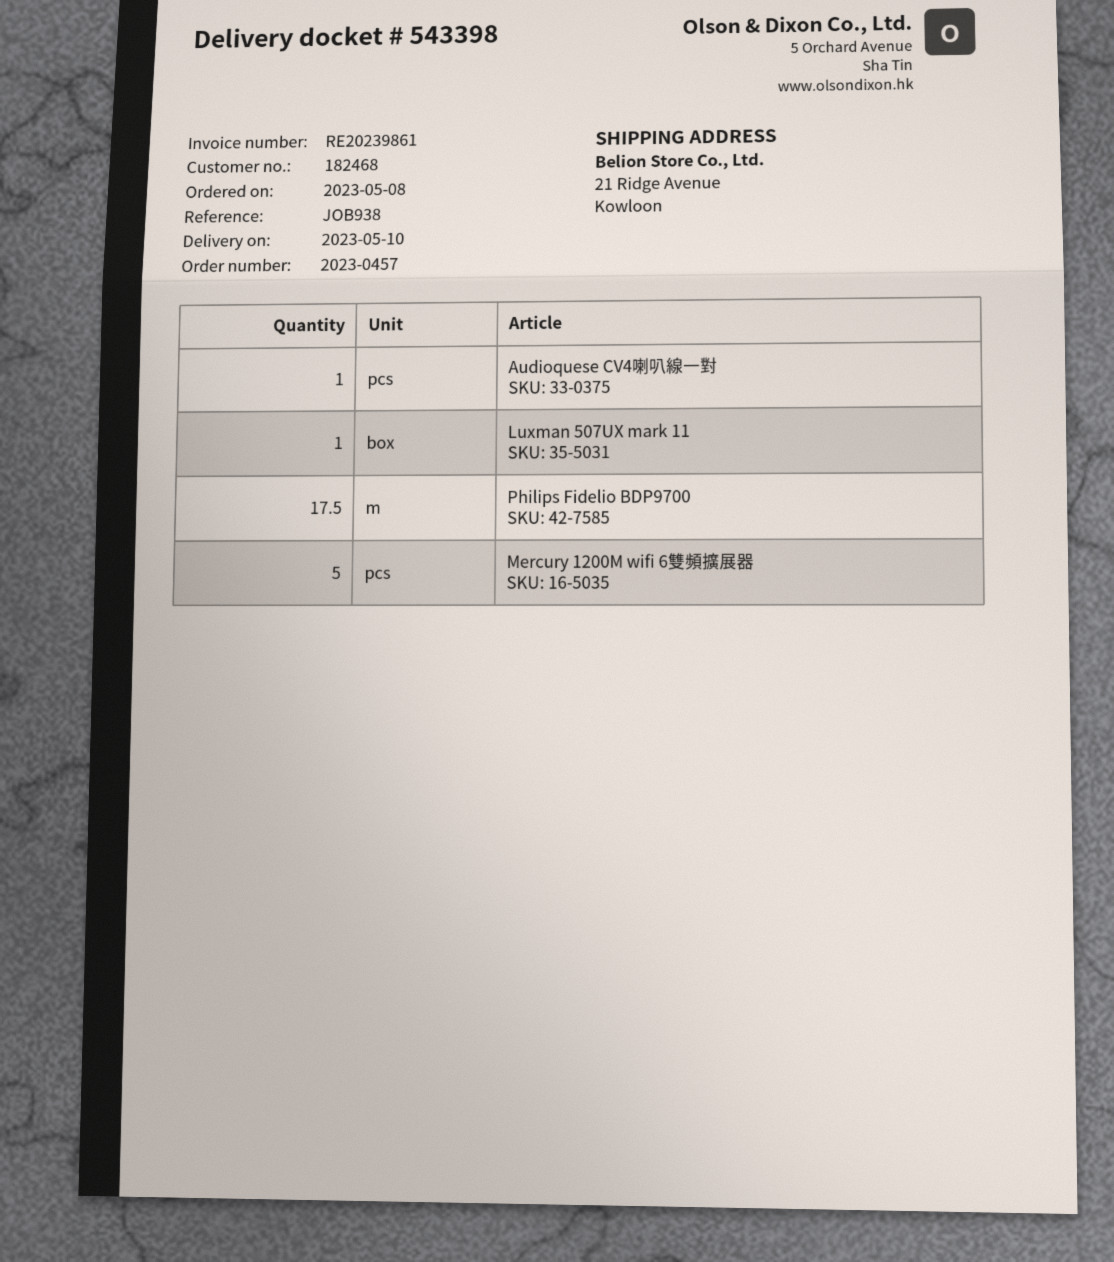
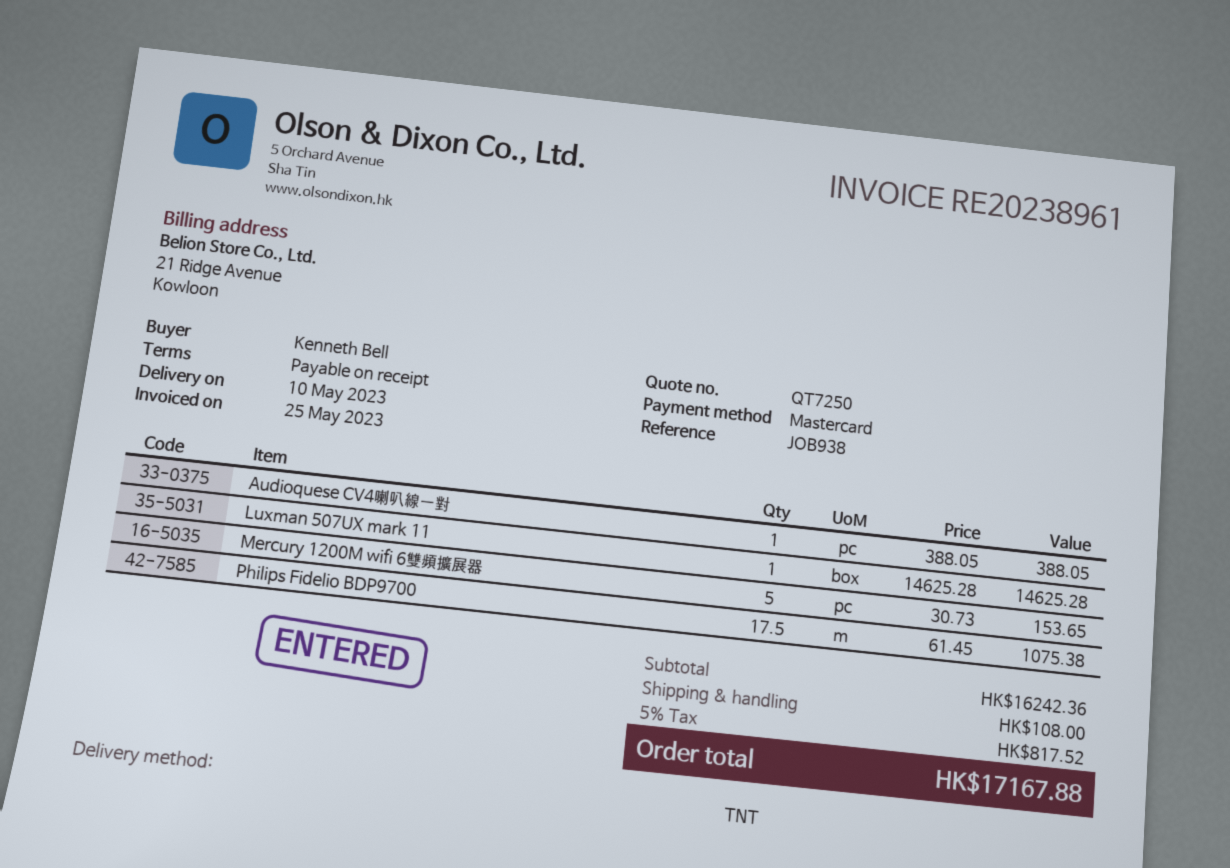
invoice number: RE20239861 -> RE20238961

